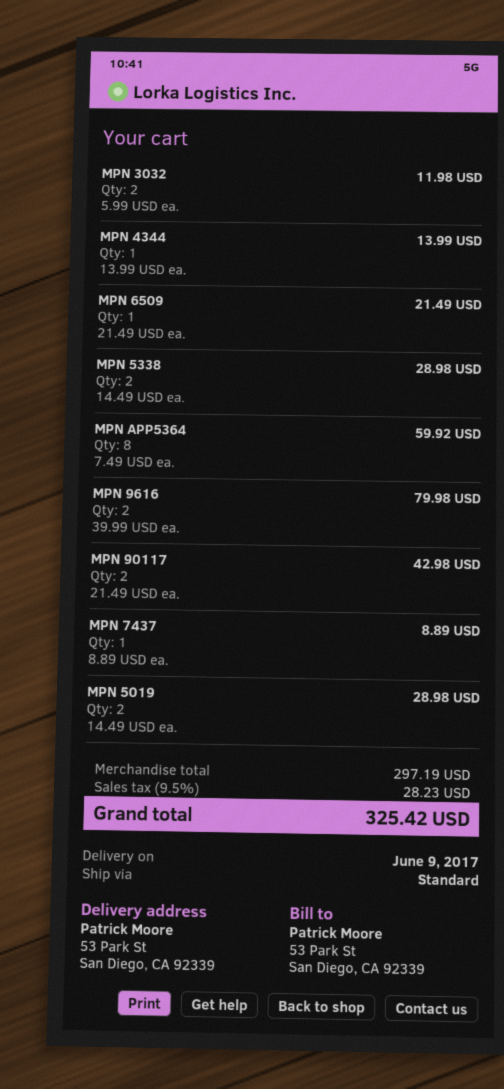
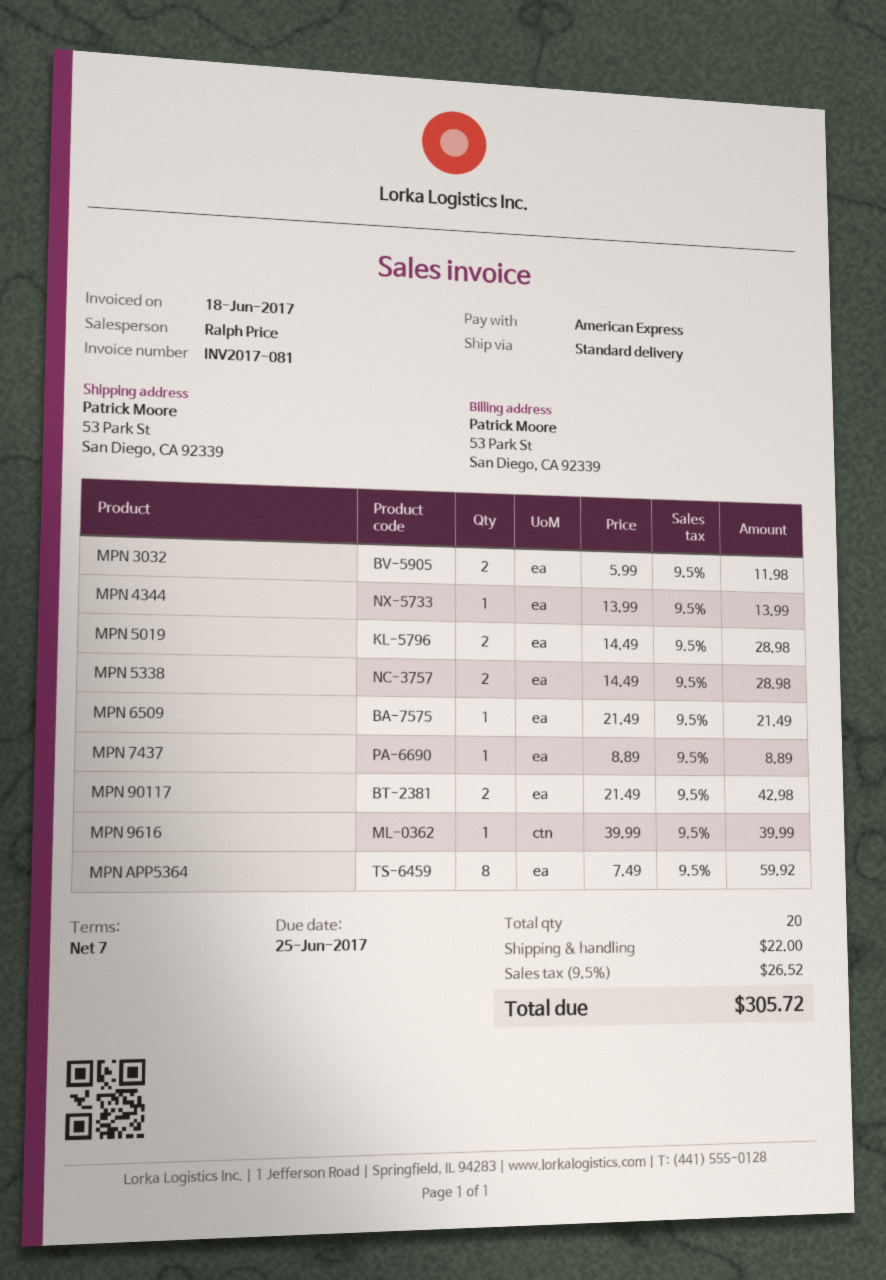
MPN 9616: 2 x 39.99 = 79.98 -> 1 x 39.99 = 39.99
shipping: none -> 22.00
tax: 9.5% = 28.23 -> 9.5% = 26.52
total: 325.42 -> 305.72

